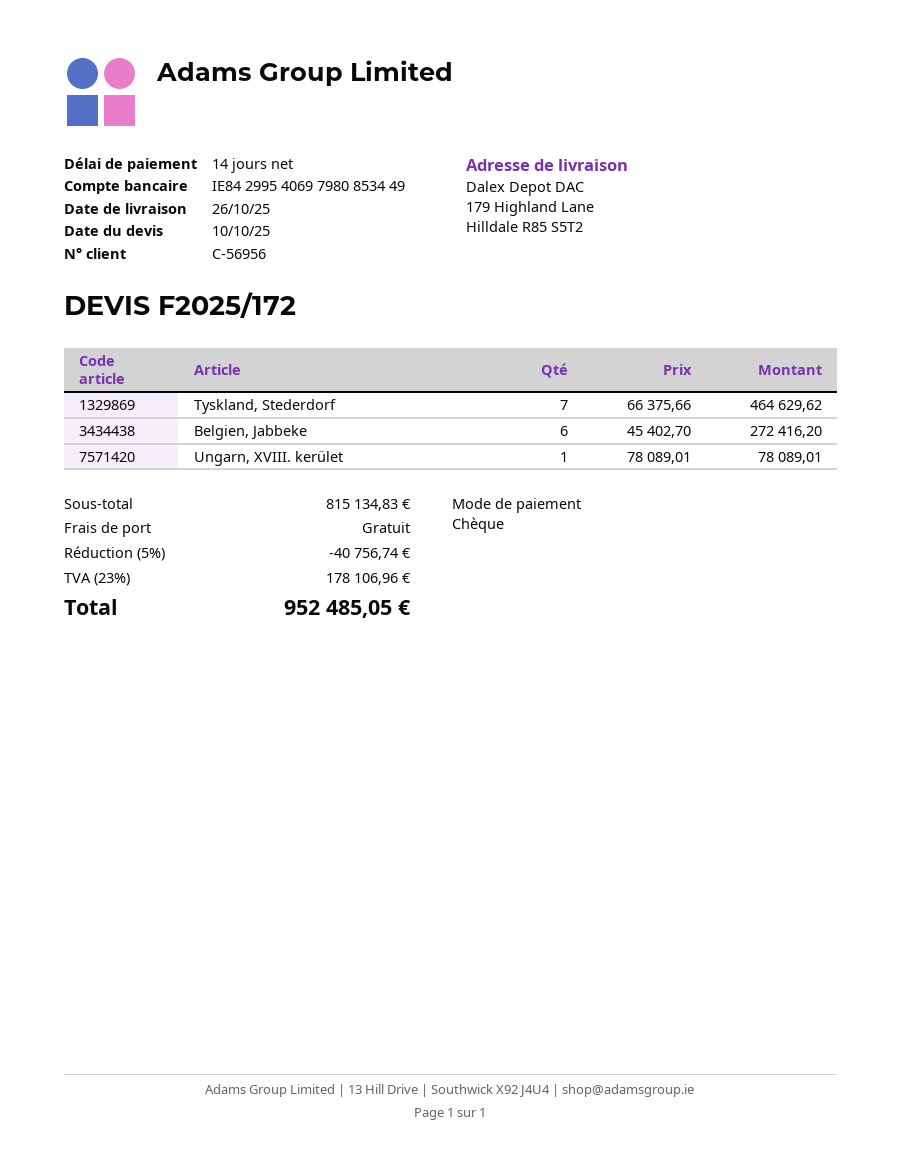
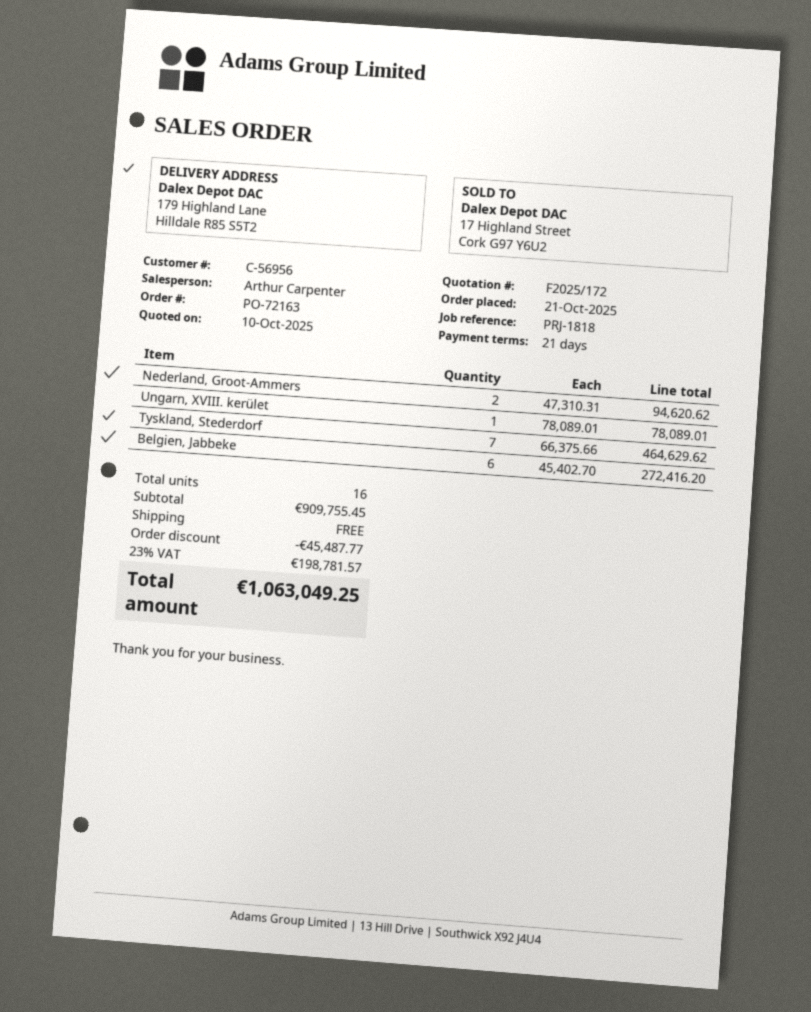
payment terms: 14 days -> 21 days
Nederland, Groot-Ammers: none -> 2 x 47310.31 = 94620.62
subtotal: 815134.83 -> 909755.45
discount: 40756.74 -> 45487.77
tax: 23% = 178106.96 -> 23% = 198781.57
total: 952485.05 -> 1063049.25

